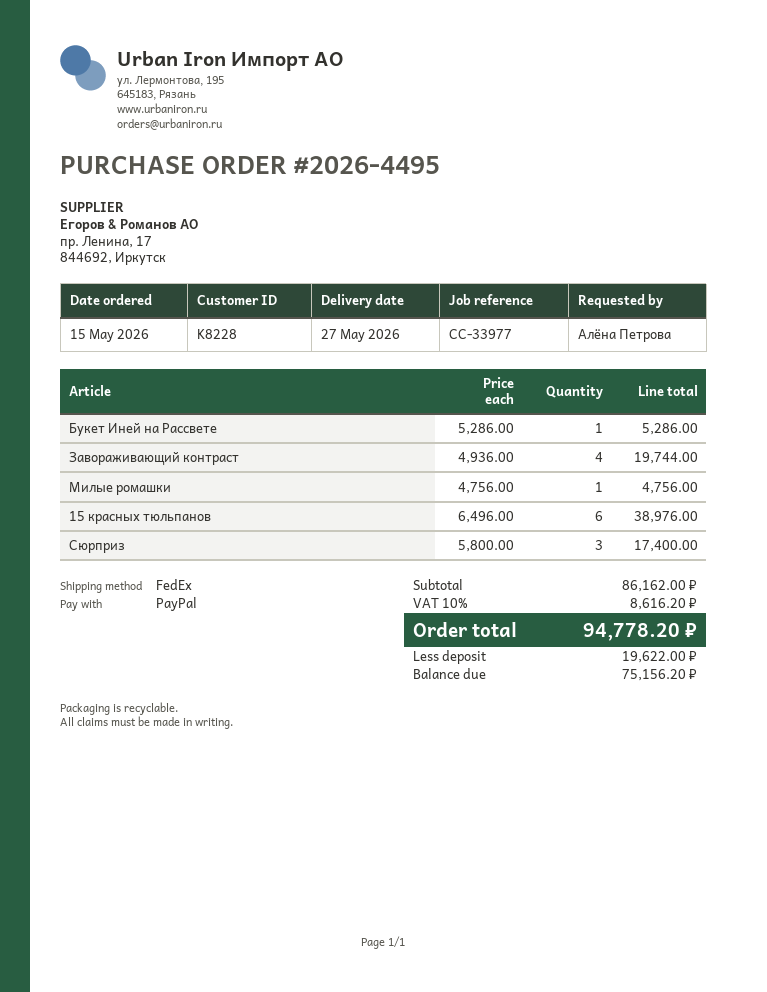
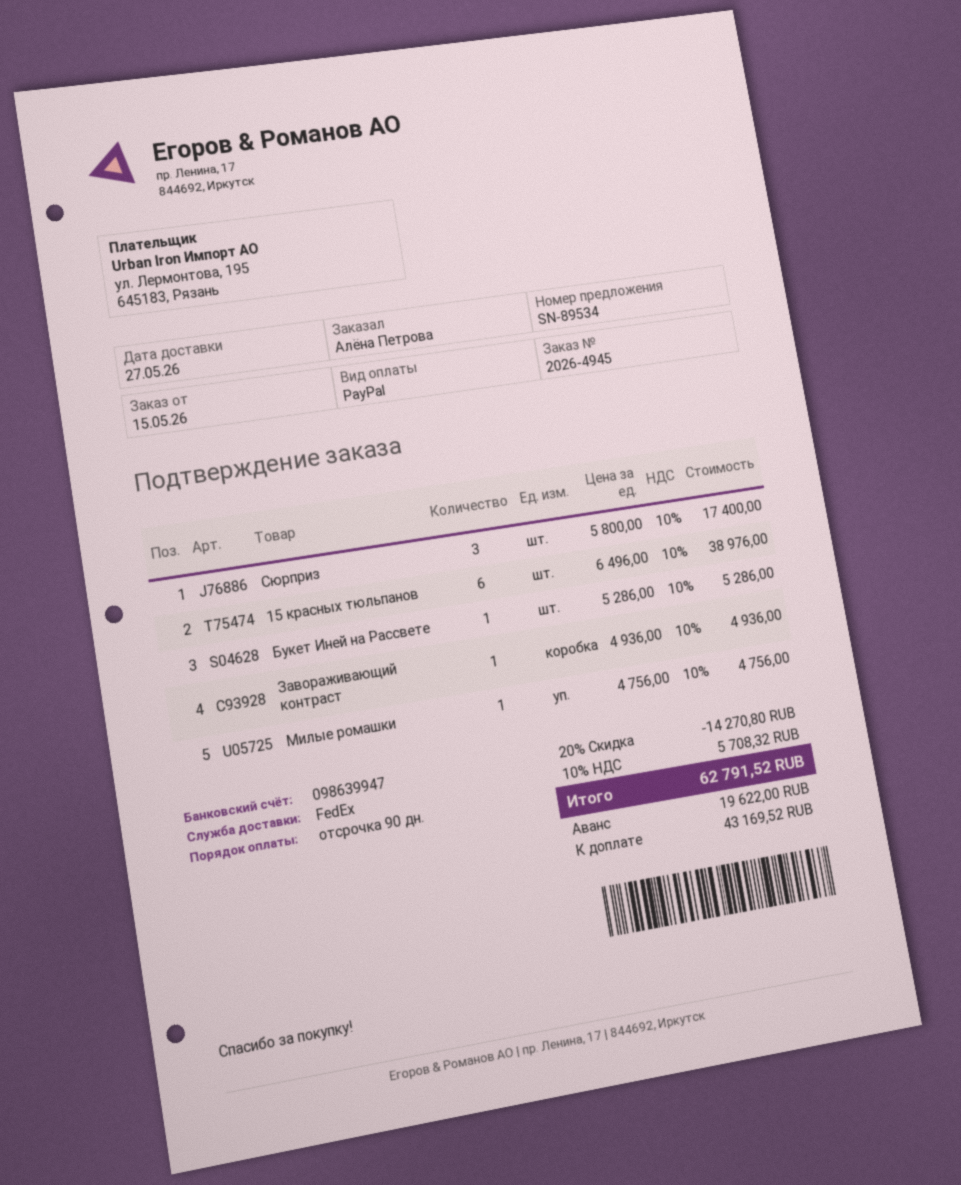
order number: 2026-4495 -> 2026-4945
Завораживающий контраст: 4 x 4936.00 = 19744.00 -> 1 x 4936.00 = 4936.00
discount: none -> 20% = 14270.80
tax: 10% = 8616.20 -> 10% = 5708.32
total: 94778.20 -> 62791.52
balance: 75156.20 -> 43169.52

